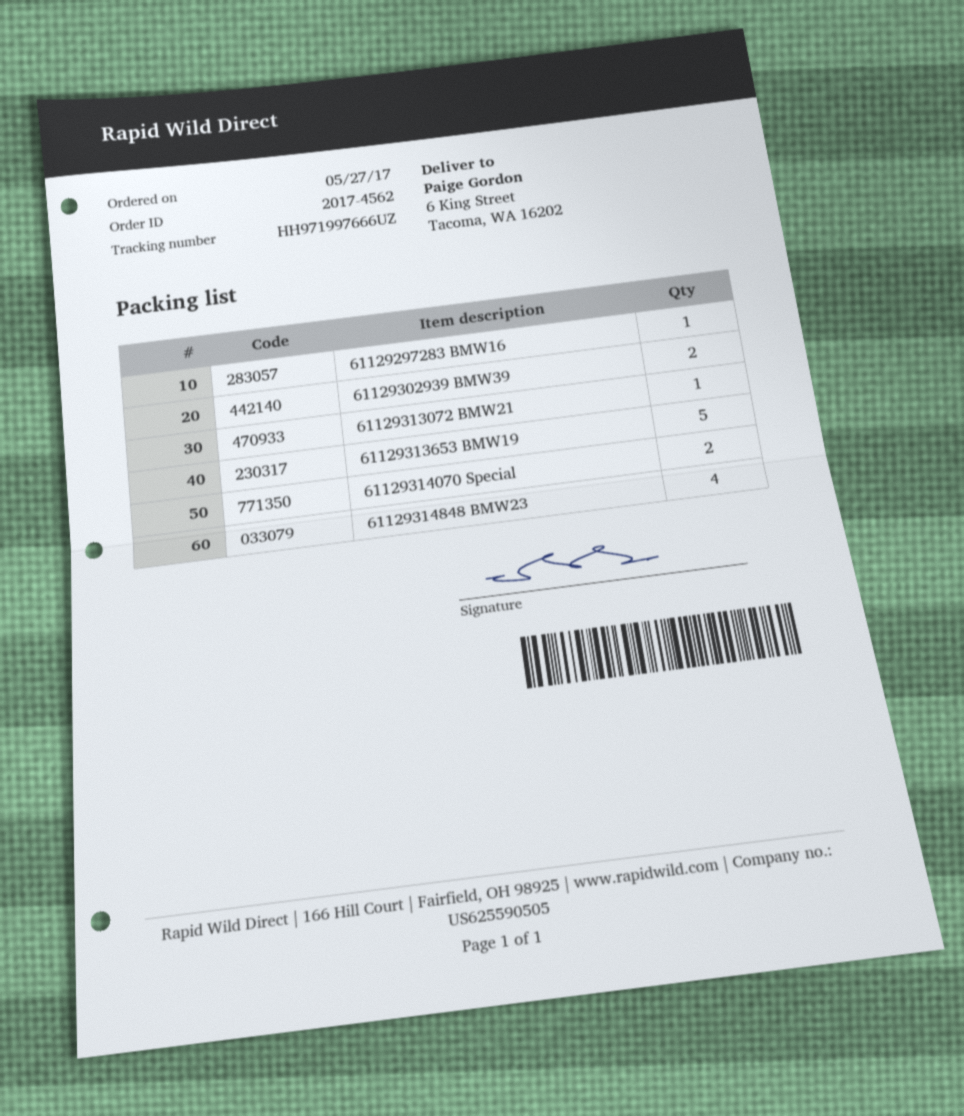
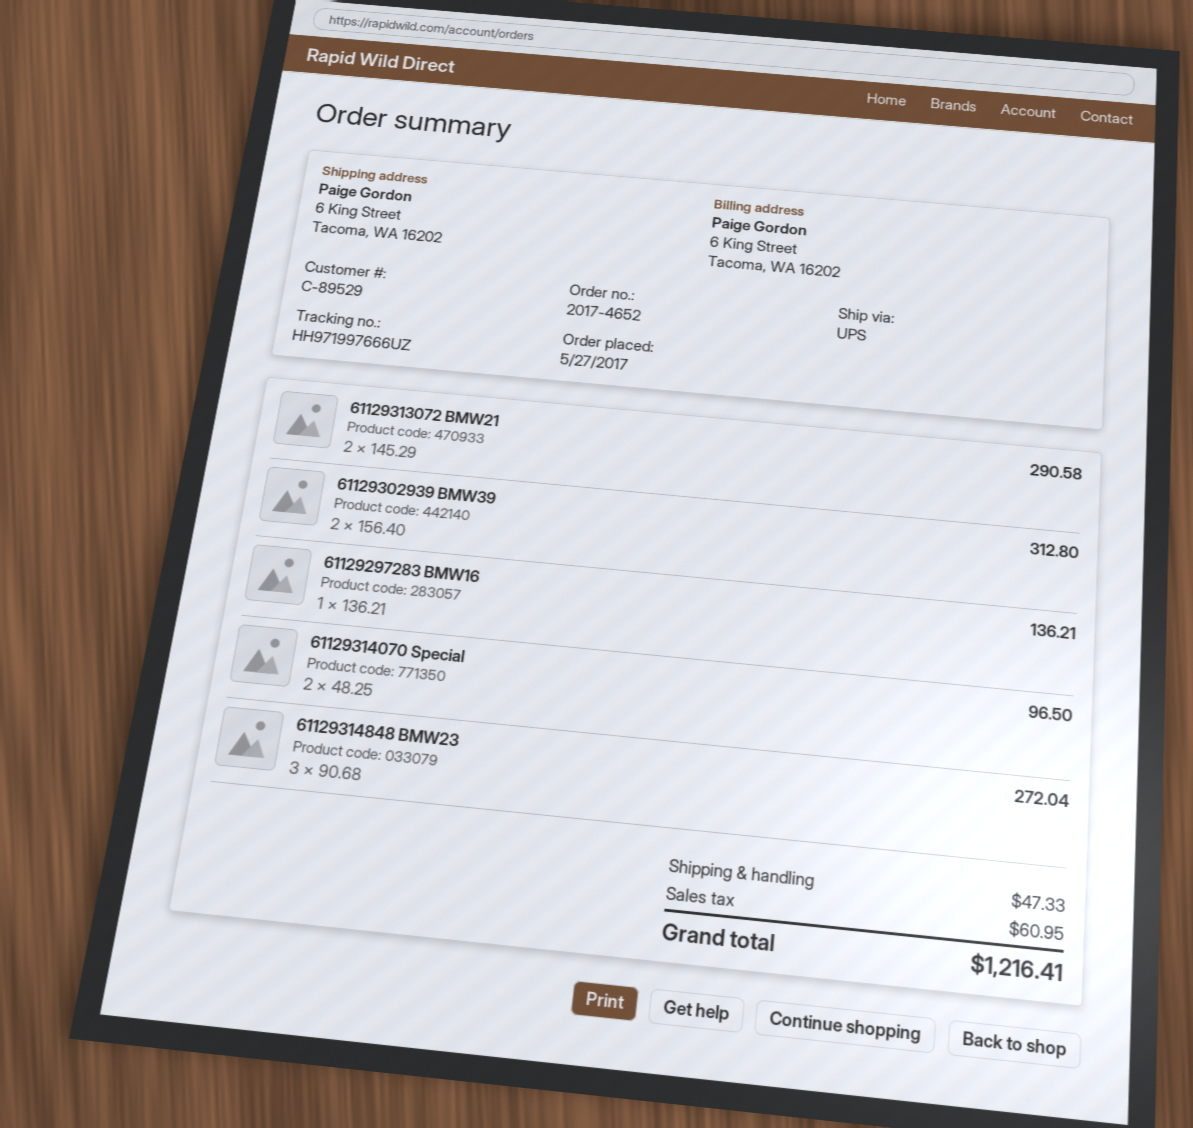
order number: 2017-4562 -> 2017-4652
61129313072 BMW21: 1 -> 2
61129313653 BMW19: 5 -> none
61129314848 BMW23: 4 -> 3

